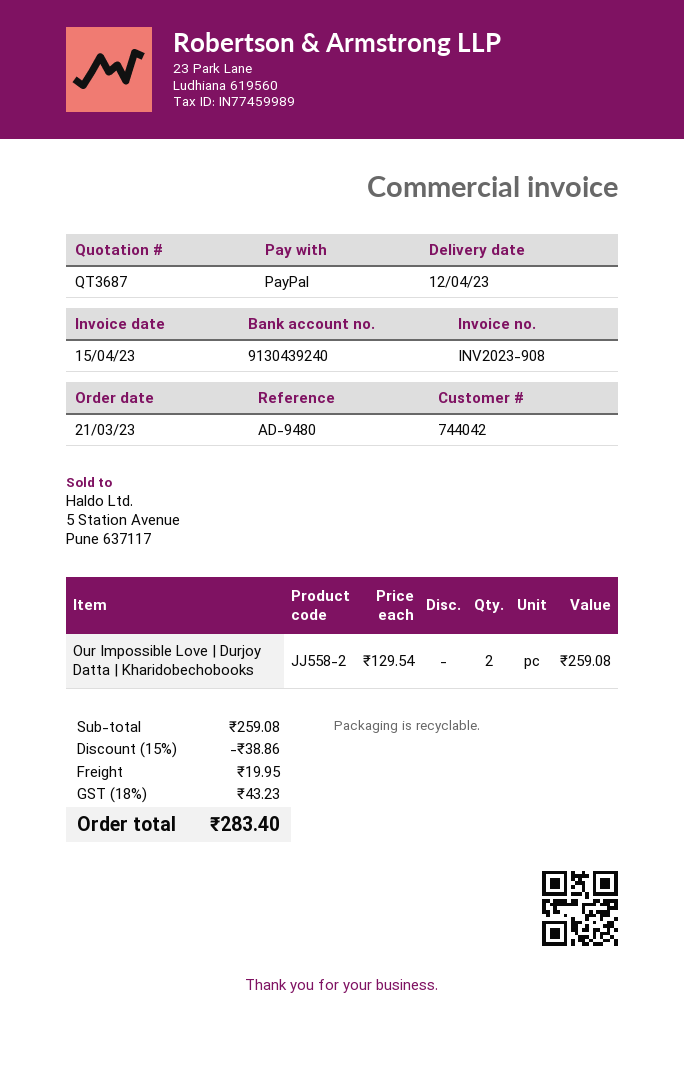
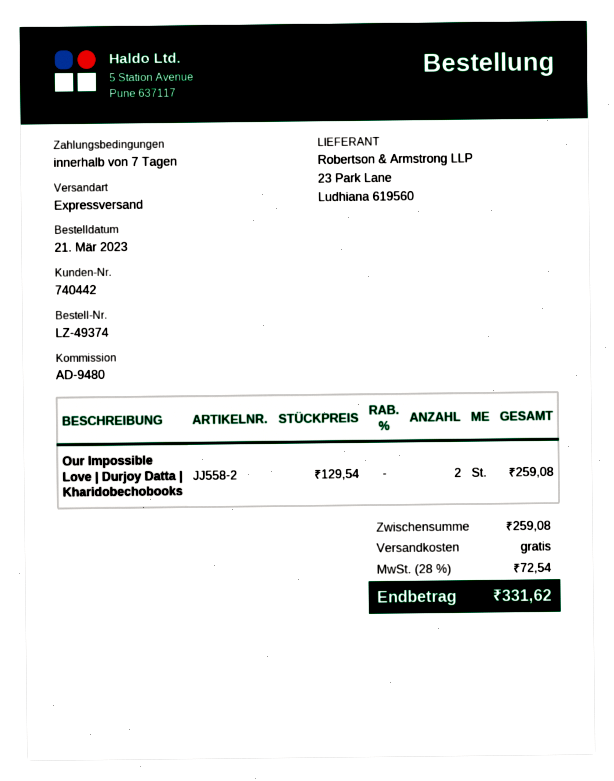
customer number: 744042 -> 740442
discount: 15% = 38.86 -> none
shipping: 19.95 -> 0.00
tax: 18% = 43.23 -> 28% = 72.54
total: 283.40 -> 331.62

